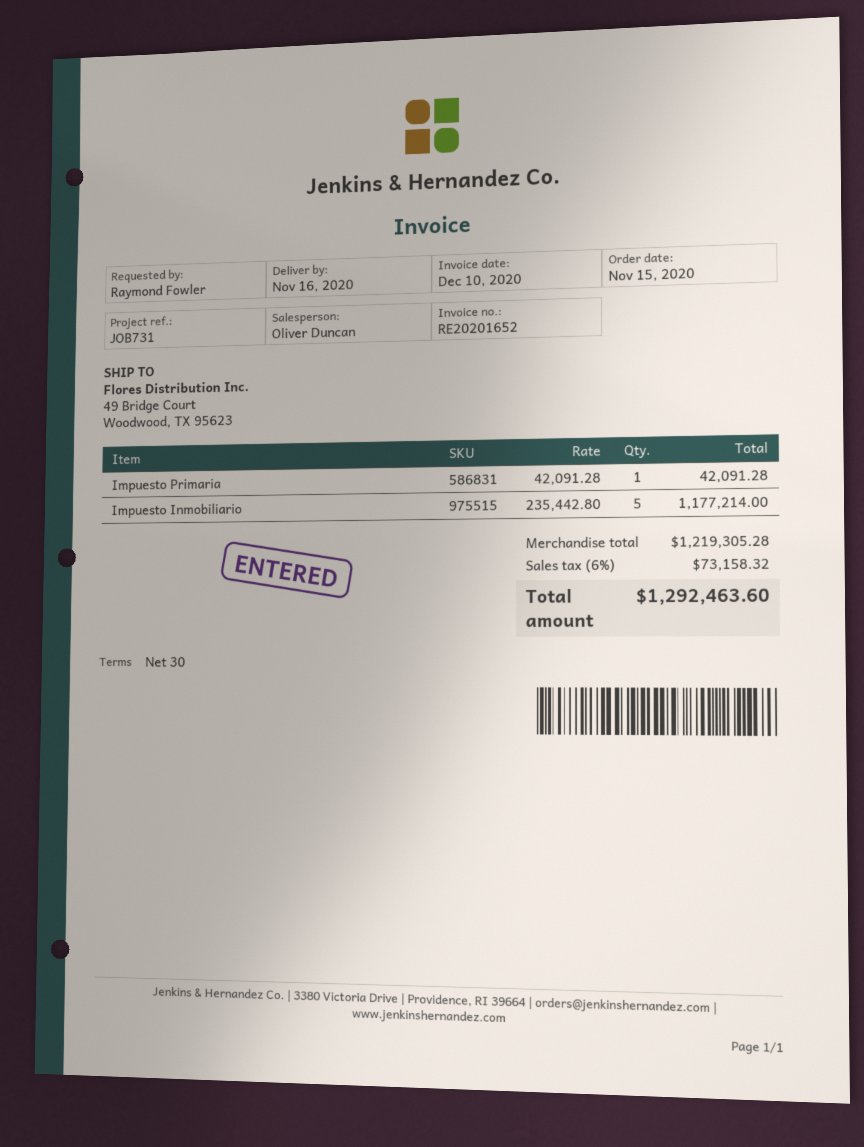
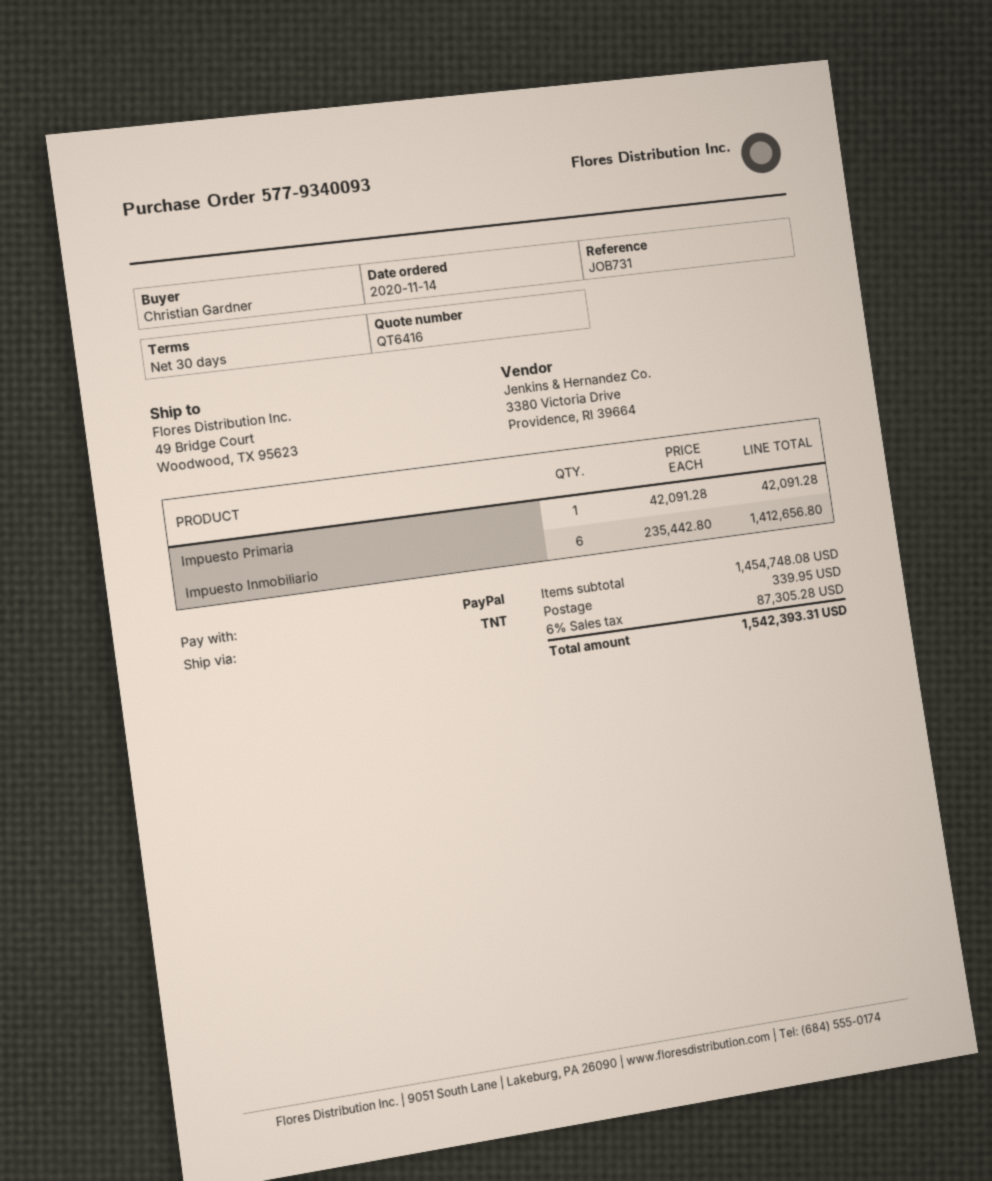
order date: 2020-11-15 -> 2020-11-14
ordered by: Raymond Fowler -> Christian Gardner
Impuesto Inmobiliario: 5 x 235442.80 = 1177214.00 -> 6 x 235442.80 = 1412656.80
subtotal: 1219305.28 -> 1454748.08
shipping: none -> 339.95
tax: 6% = 73158.32 -> 6% = 87305.28
total: 1292463.60 -> 1542393.31

